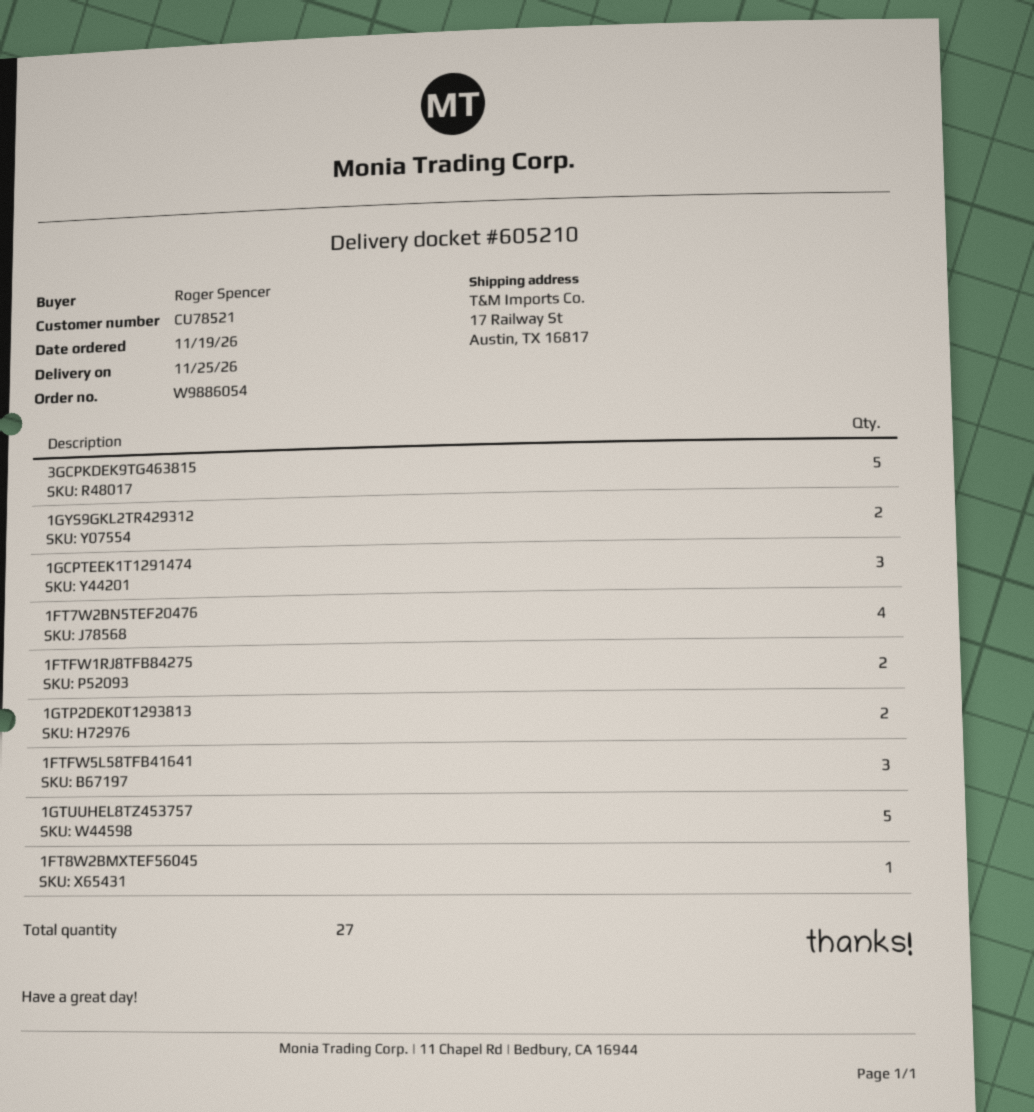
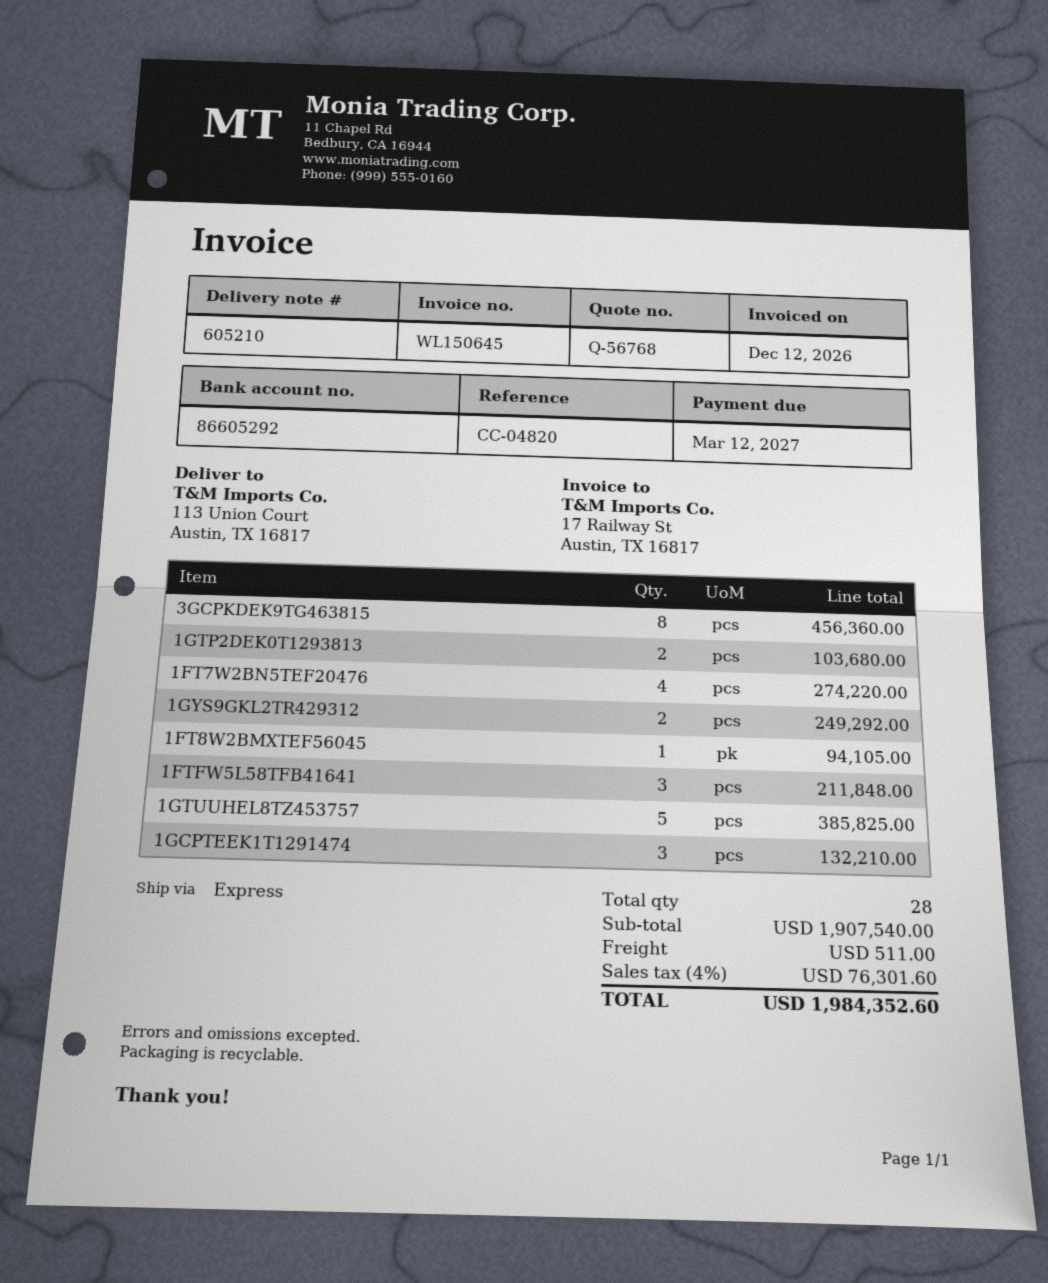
ship to: 17 Railway St, Austin, TX 16817 -> 113 Union Court, Austin, TX 16817
3GCPKDEK9TG463815: 5 -> 8
1FTFW1RJ8TFB84275: 2 -> none
total quantity: 27 -> 28

